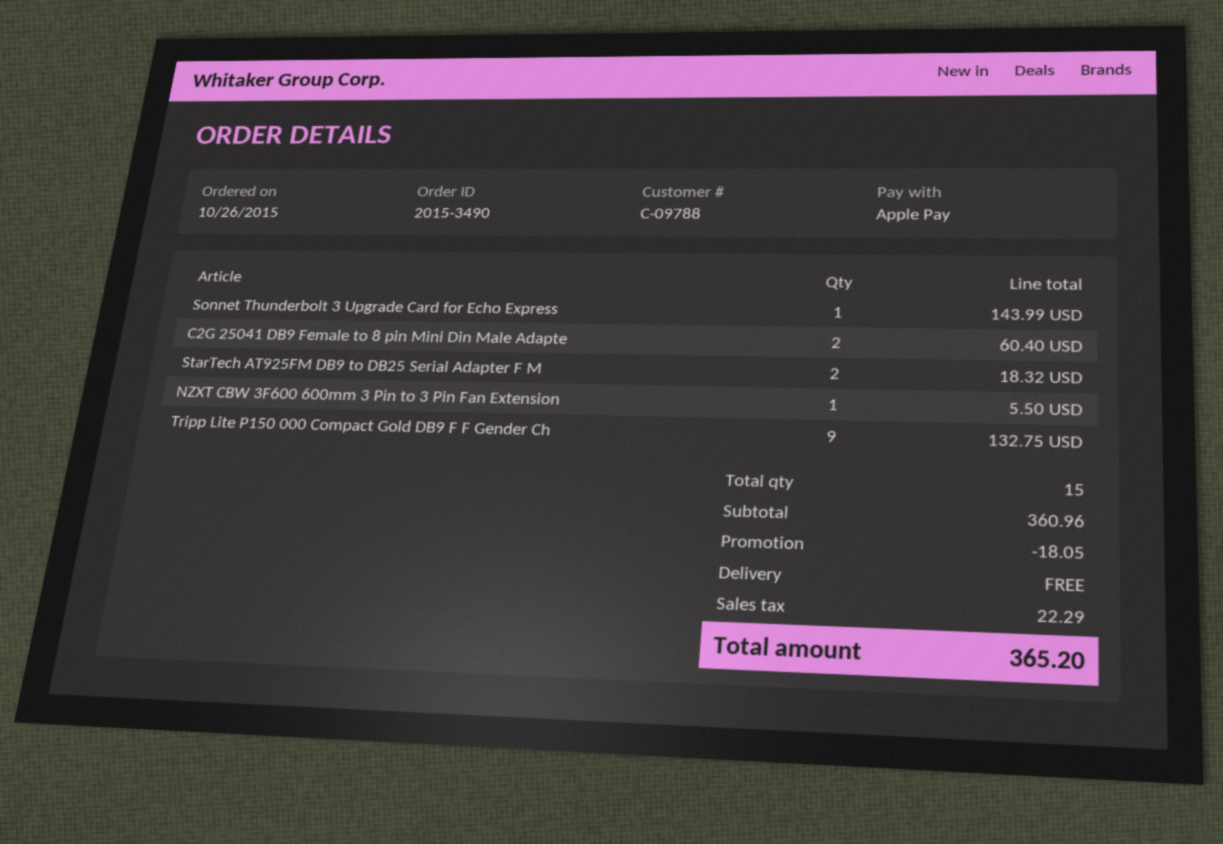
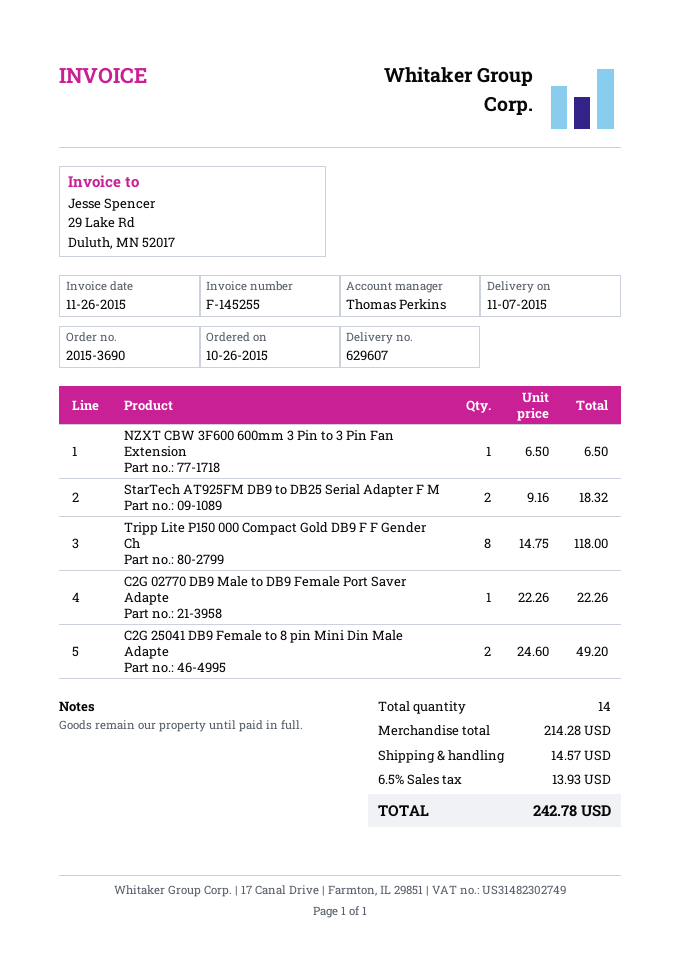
order number: 2015-3490 -> 2015-3690
Sonnet Thunderbolt 3 Upgrade Card for Echo Express: 1 for 143.99 -> none
C2G 25041 DB9 Female to 8 pin Mini Din Male Adapte: 2 for 60.40 -> 2 for 49.20
NZXT CBW 3F600 600mm 3 Pin to 3 Pin Fan Extension: 1 for 5.50 -> 1 for 6.50
Tripp Lite P150 000 Compact Gold DB9 F F Gender Ch: 9 for 132.75 -> 8 for 118.00
C2G 02770 DB9 Male to DB9 Female Port Saver Adapte: none -> 1 for 22.26
total quantity: 15 -> 14
subtotal: 360.96 -> 214.28
discount: 18.05 -> none
shipping: 0.00 -> 14.57
tax: 22.29 -> 13.93
total: 365.20 -> 242.78

